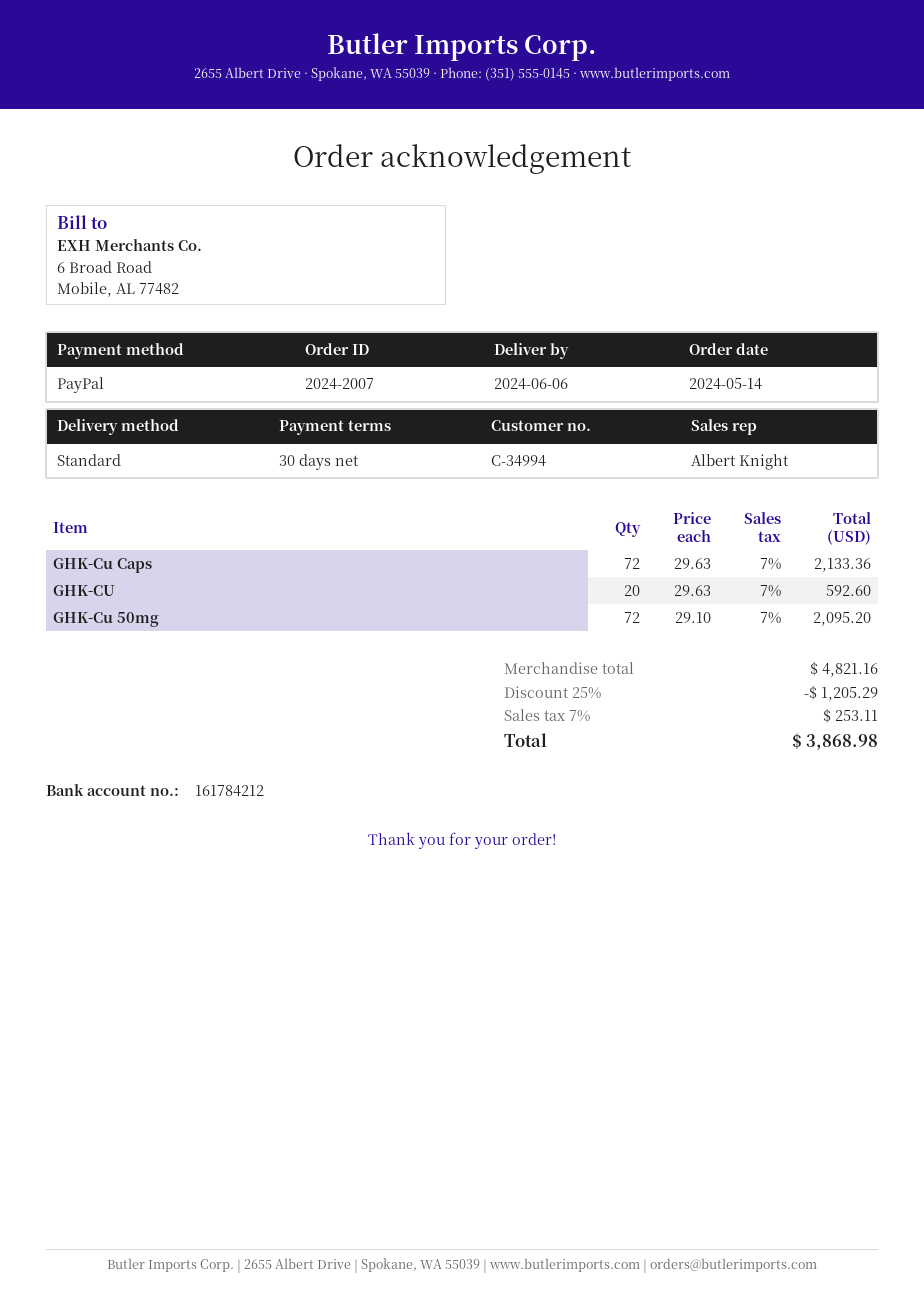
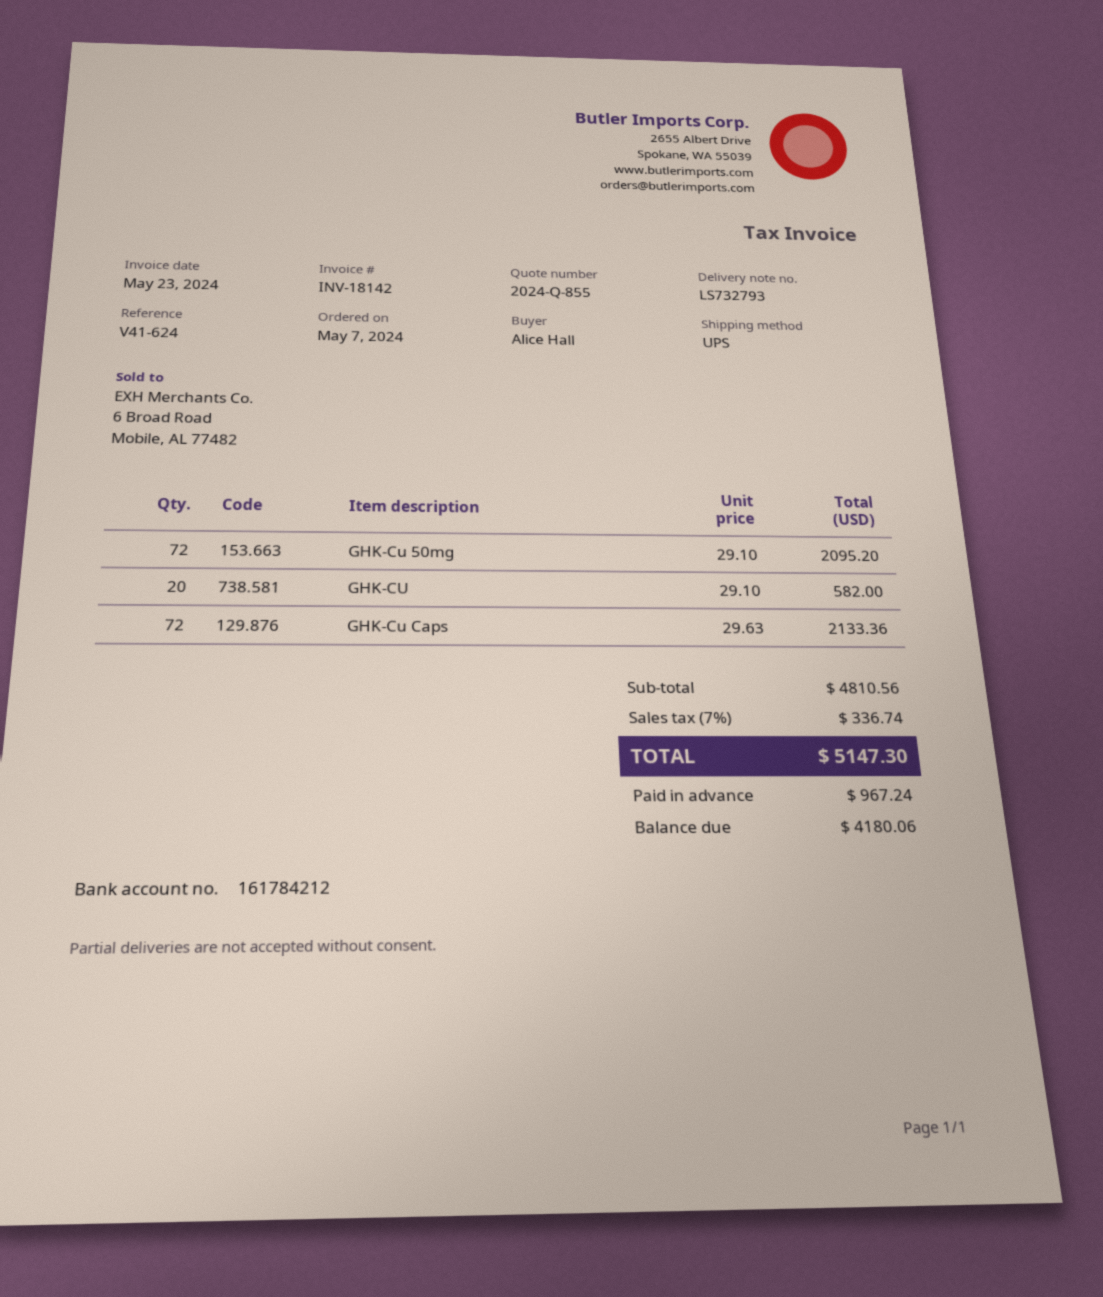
order date: 2024-05-14 -> 2024-05-07
shipping method: standard -> UPS
GHK-CU: 20 x 29.63 = 592.60 -> 20 x 29.10 = 582.00
subtotal: 4821.16 -> 4810.56
discount: 25% = 1205.29 -> none
tax: 7% = 253.11 -> 7% = 336.74
total: 3868.98 -> 5147.30

